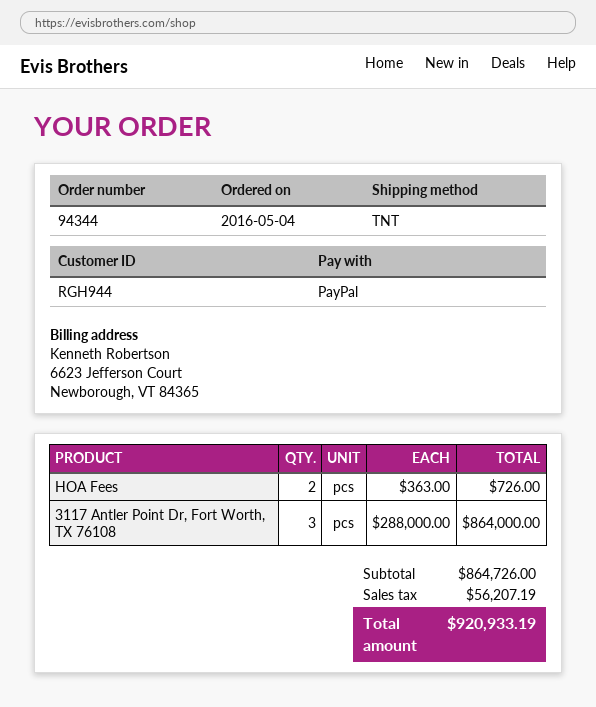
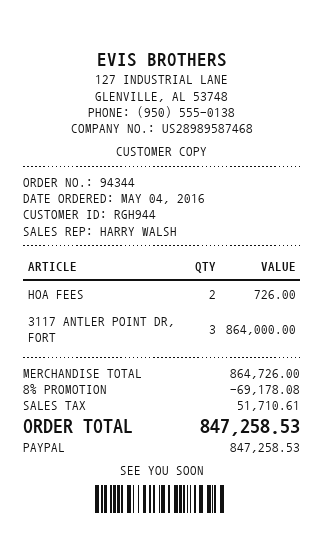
discount: none -> 8% = 69178.08
tax: 56207.19 -> 51710.61
total: 920933.19 -> 847258.53

